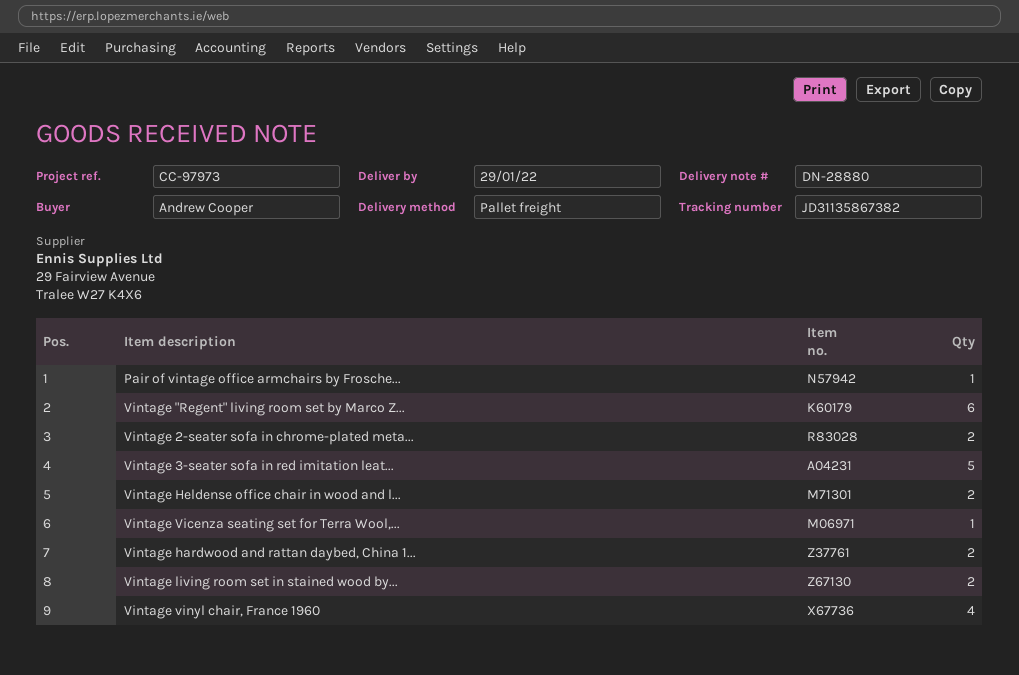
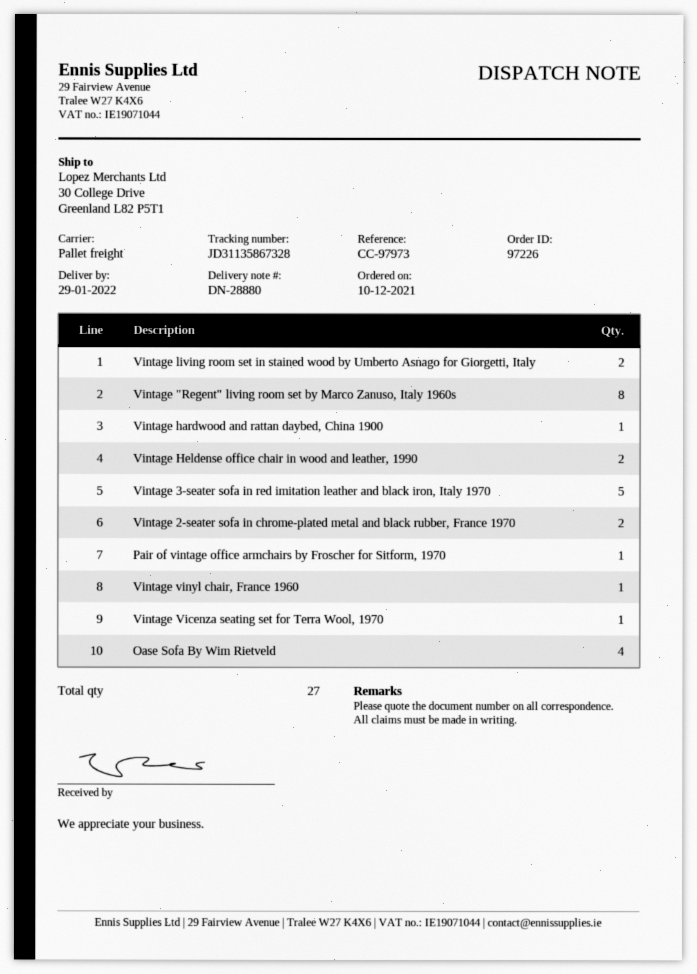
tracking number: JD31135867382 -> JD31135867328
Vintage "Regent" living room set by Marco Z...: 6 -> 8
Vintage hardwood and rattan daybed, China 1...: 2 -> 1
Vintage vinyl chair, France 1960: 4 -> 1
Oase Sofa By Wim Rietveld: none -> 4

